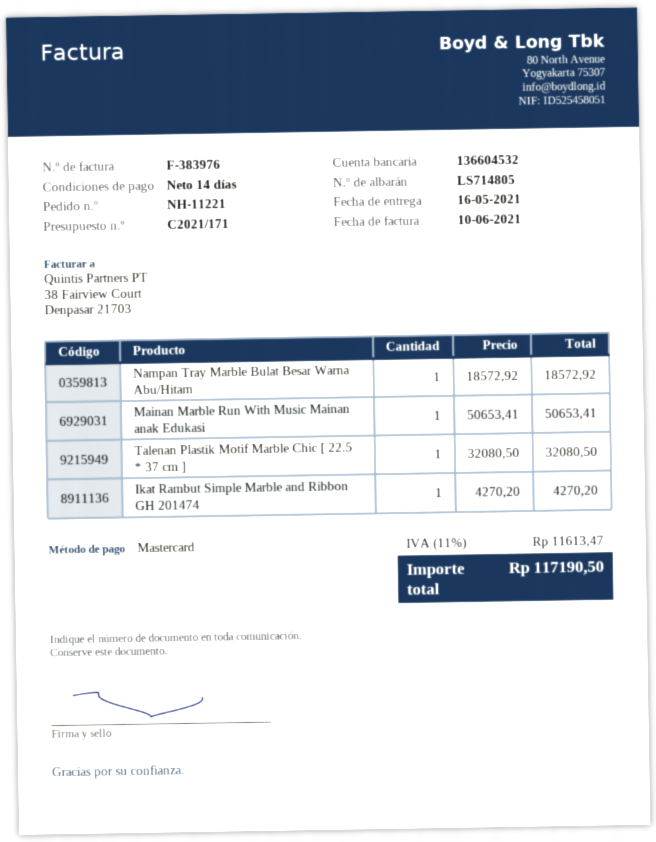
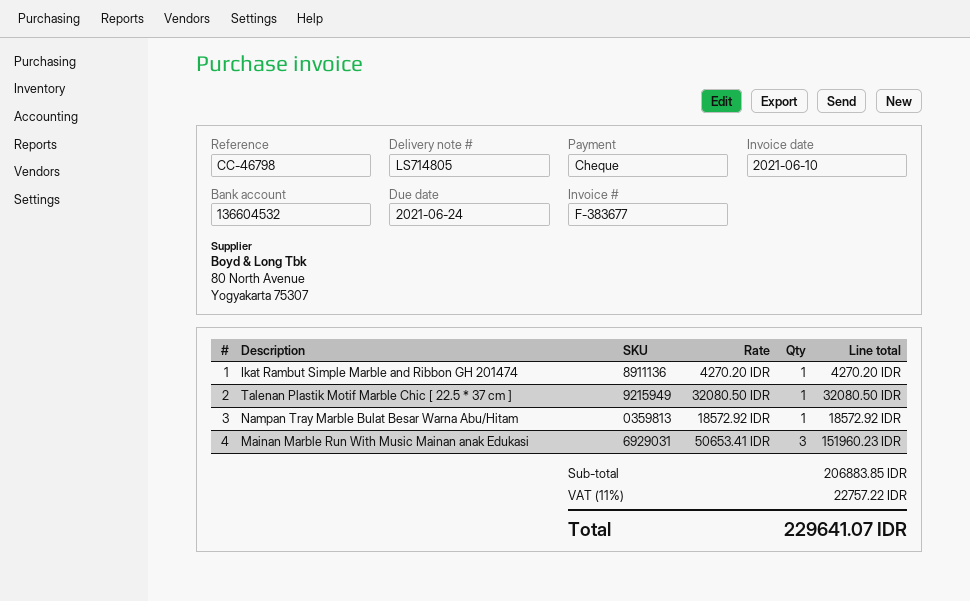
invoice number: F-383976 -> F-383677
payment method: Mastercard -> cheque
Mainan Marble Run With Music Mainan anak Edukasi: 1 x 50653.41 = 50653.41 -> 3 x 50653.41 = 151960.23
tax: 11% = 11613.47 -> 11% = 22757.22
total: 117190.50 -> 229641.07

